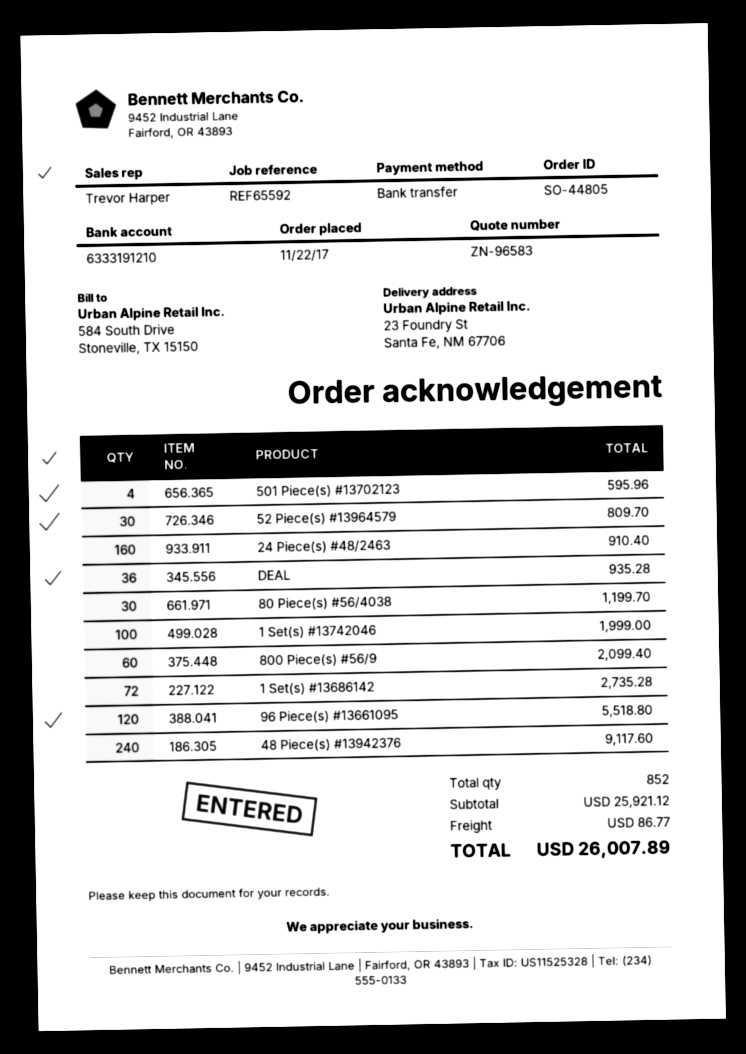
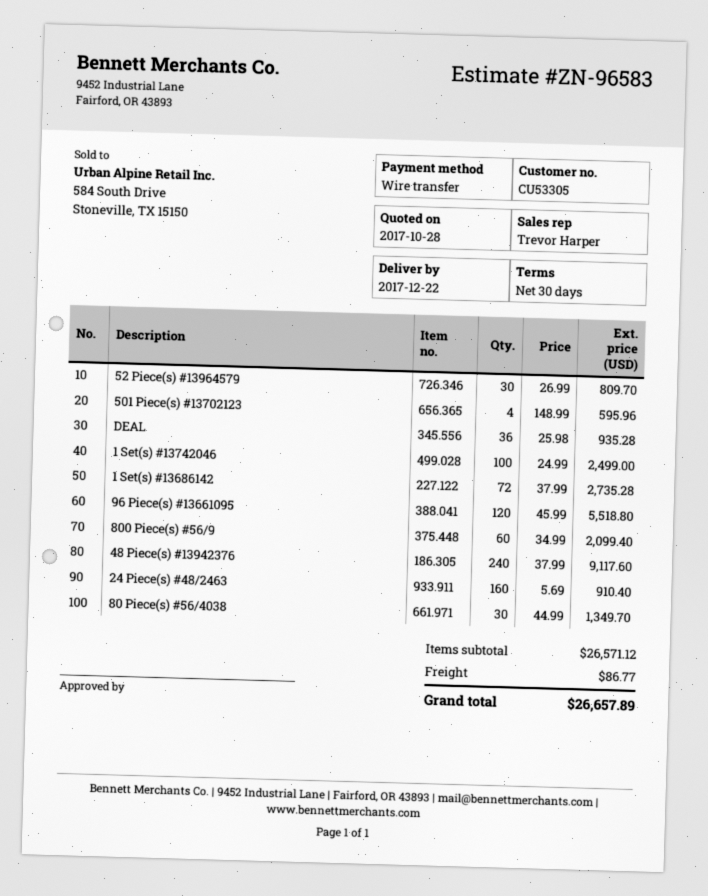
80 Piece(s) #56/4038: 30 for 1199.70 -> 30 for 1349.70
1 Set(s) #13742046: 100 for 1999.00 -> 100 for 2499.00
subtotal: 25921.12 -> 26571.12
total: 26007.89 -> 26657.89

